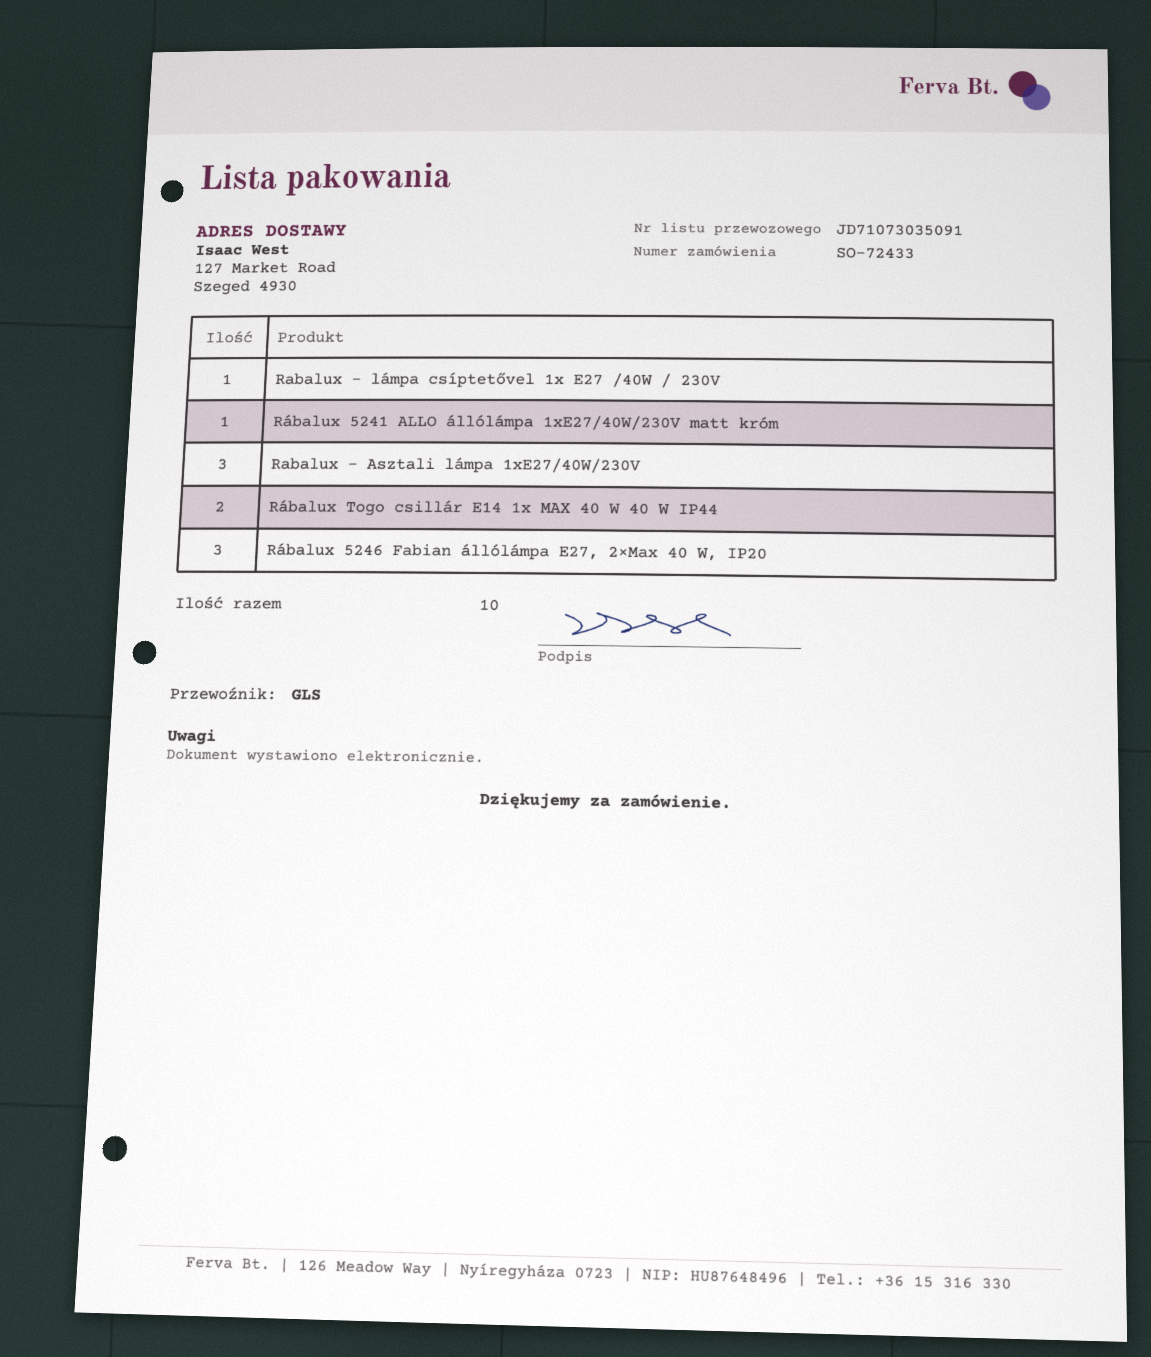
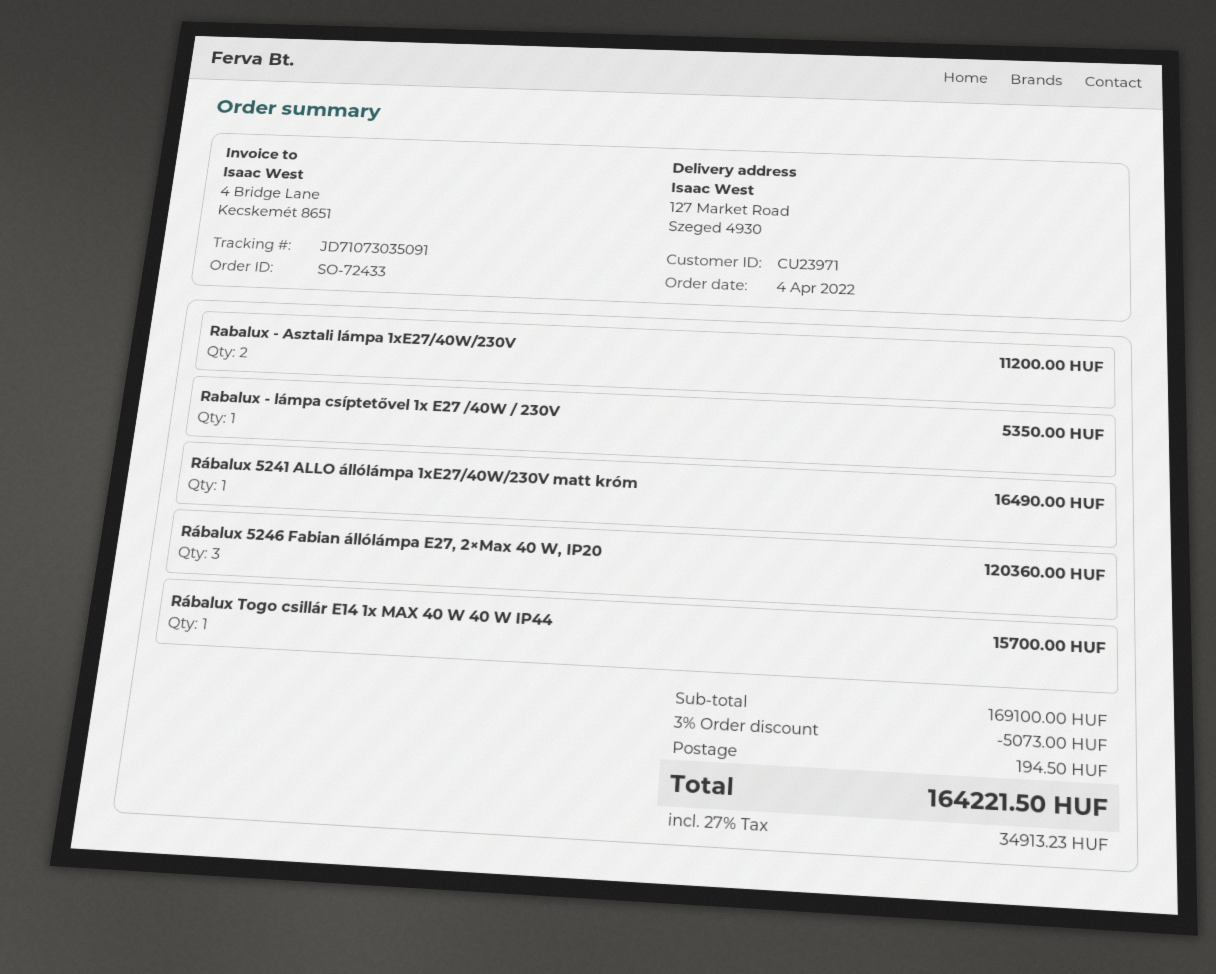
Rabalux - Asztali lámpa 1xE27/40W/230V: 3 -> 2
Rábalux Togo csillár E14 1x MAX 40 W 40 W IP44: 2 -> 1

